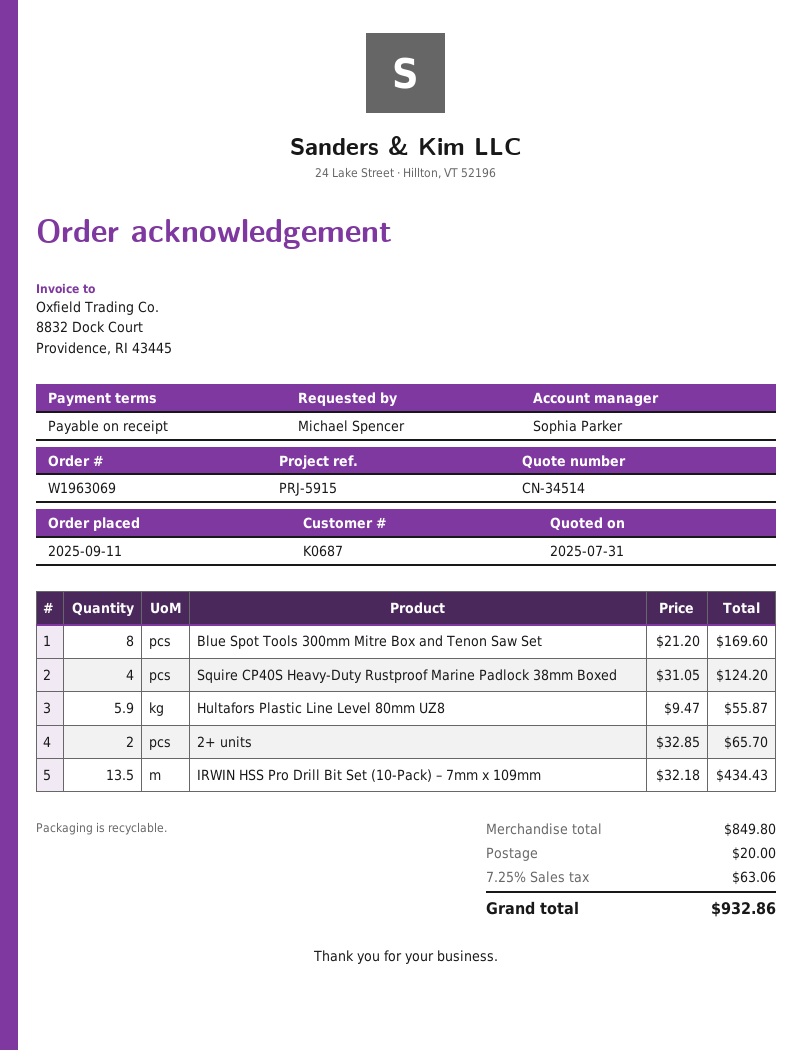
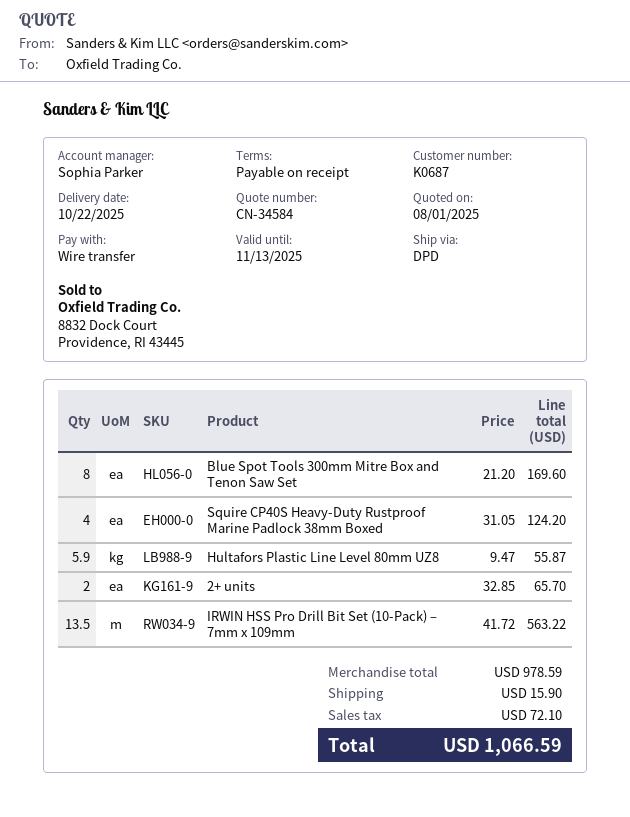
quote number: CN-34514 -> CN-34584
quote date: 2025-07-31 -> 2025-08-01
IRWIN HSS Pro Drill Bit Set (10-Pack) – 7mm x 109mm: 13.5 x 32.18 = 434.43 -> 13.5 x 41.72 = 563.22
subtotal: 849.80 -> 978.59
shipping: 20.00 -> 15.90
tax: 63.06 -> 72.10
total: 932.86 -> 1066.59

